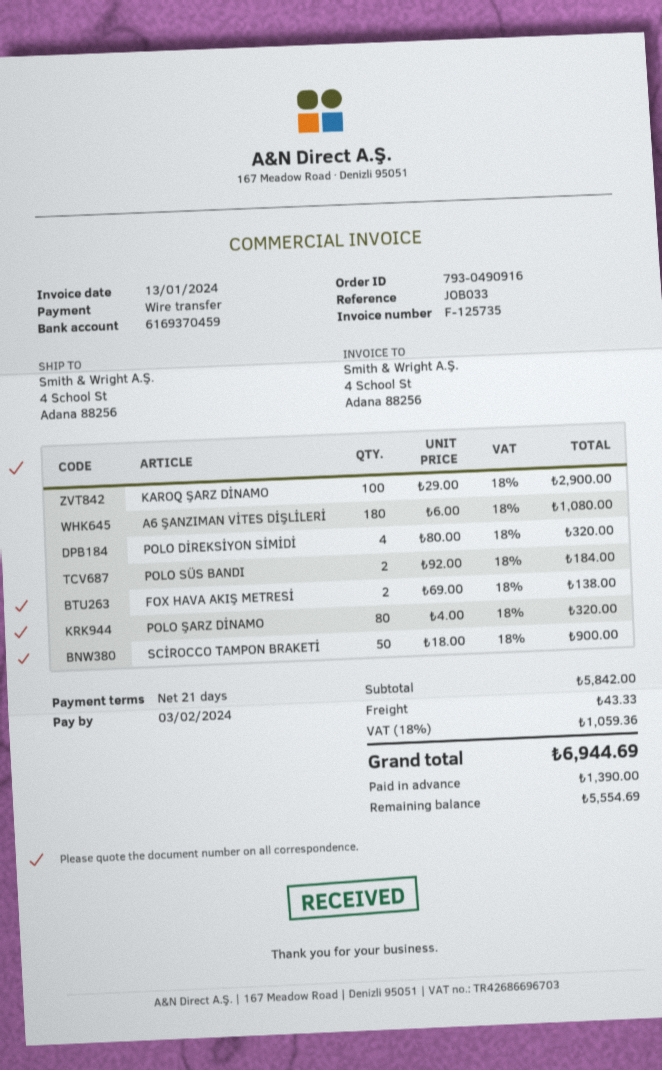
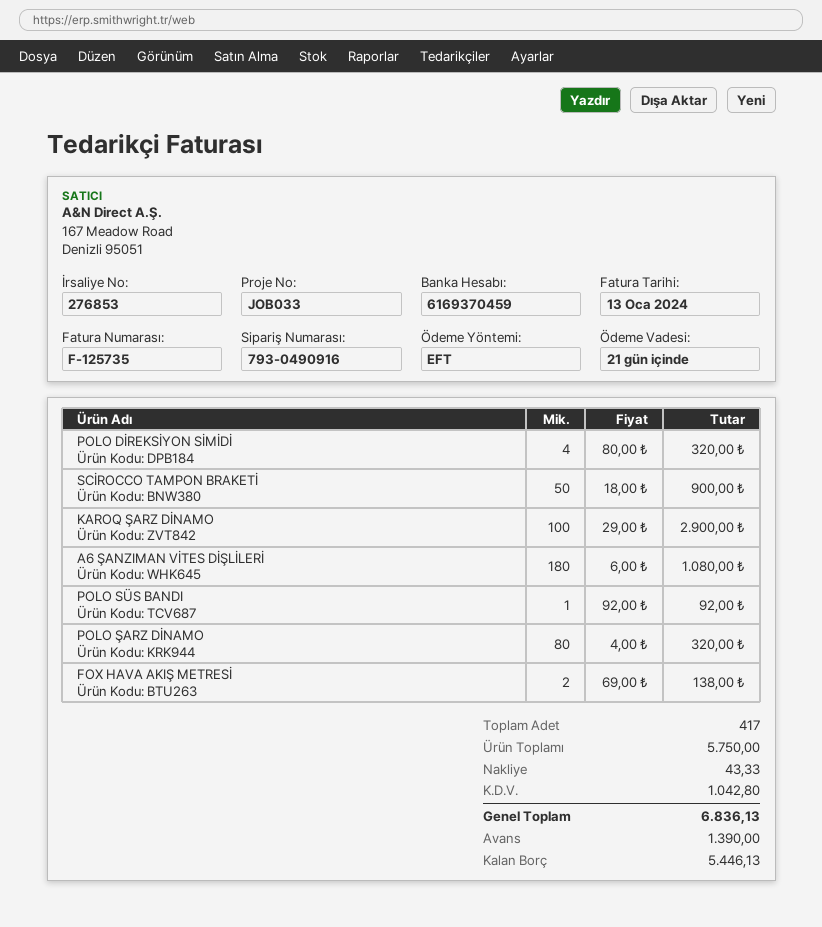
POLO SÜS BANDI: 2 x 92.00 = 184.00 -> 1 x 92.00 = 92.00
subtotal: 5842.00 -> 5750.00
tax: 1059.36 -> 1042.80
total: 6944.69 -> 6836.13
balance: 5554.69 -> 5446.13

